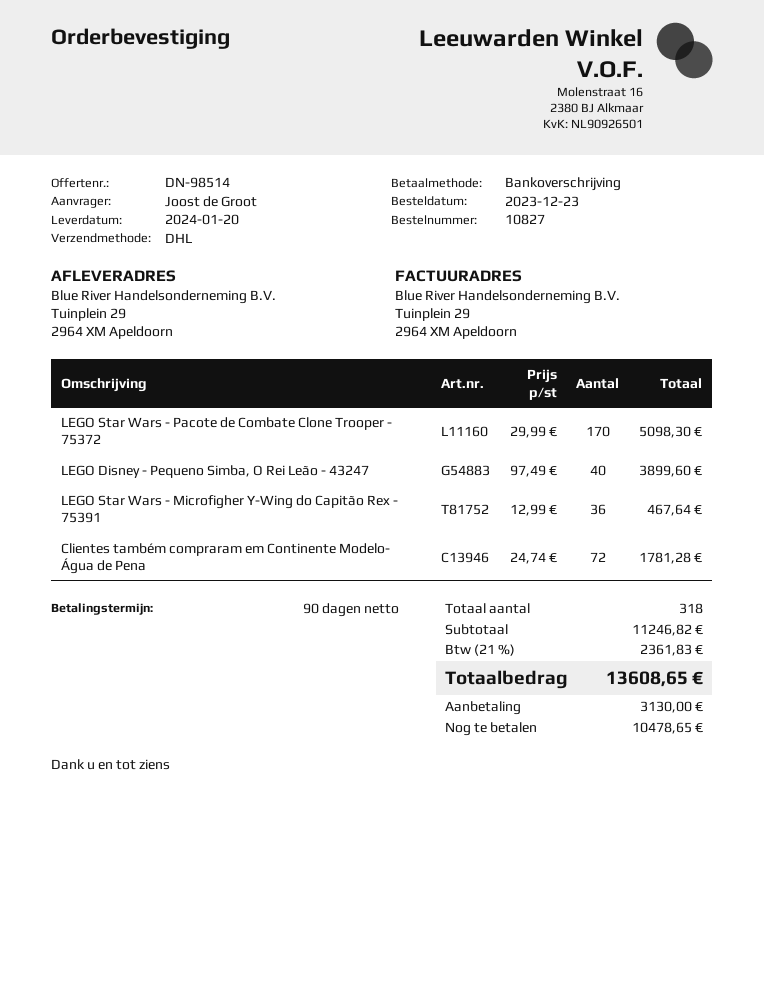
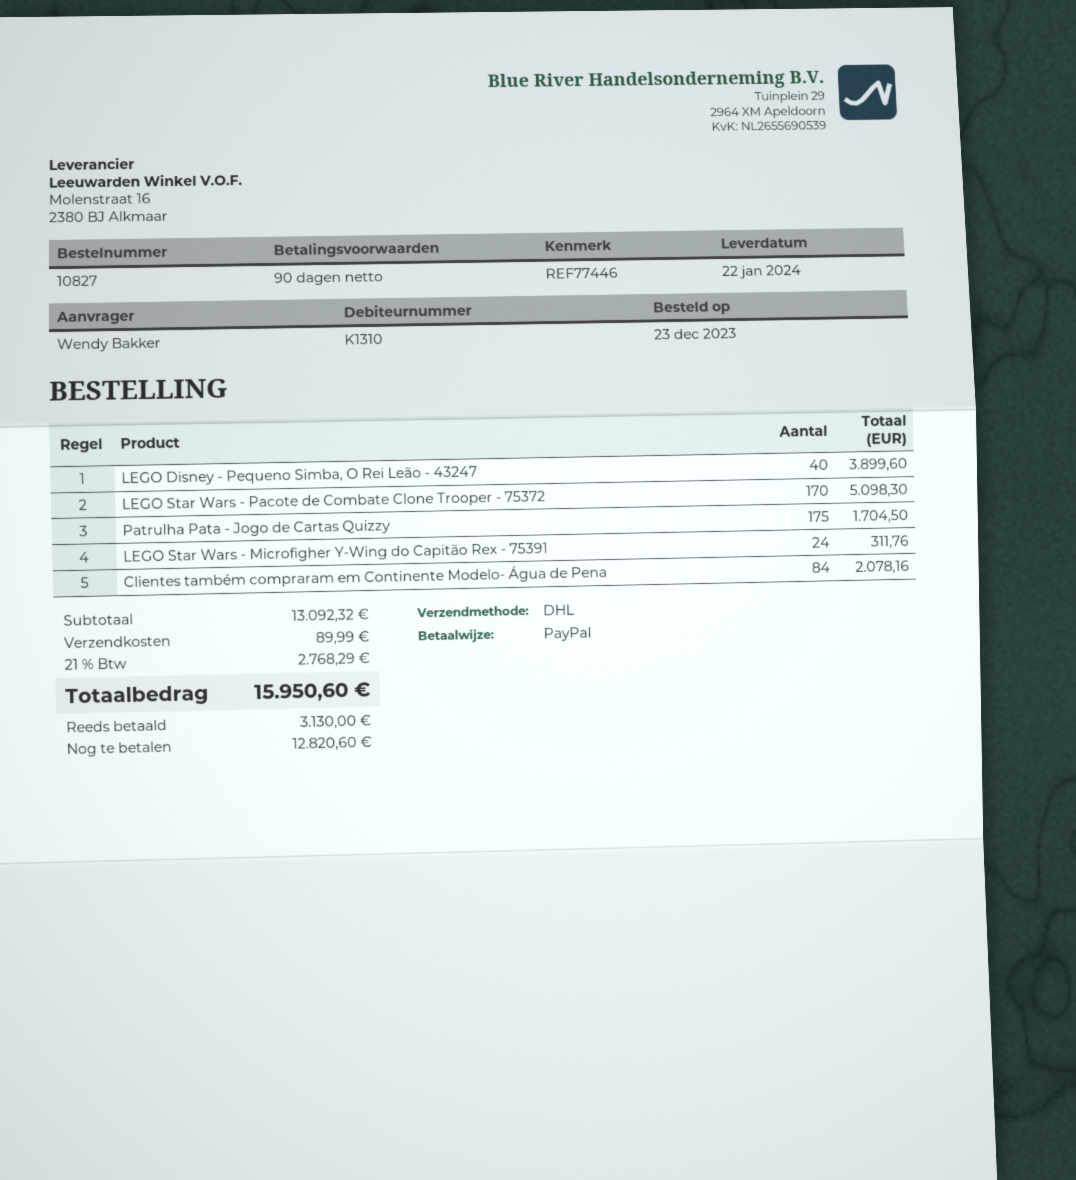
delivery date: 2024-01-20 -> 2024-01-22
ordered by: Joost de Groot -> Wendy Bakker
payment method: bank transfer -> PayPal
LEGO Star Wars - Microfigher Y-Wing do Capitão Rex - 75391: 36 for 467.64 -> 24 for 311.76
Clientes também compraram em Continente Modelo- Água de Pena: 72 for 1781.28 -> 84 for 2078.16
Patrulha Pata - Jogo de Cartas Quizzy: none -> 175 for 1704.50
subtotal: 11246.82 -> 13092.32
shipping: none -> 89.99
tax: 21% = 2361.83 -> 21% = 2768.29
total: 13608.65 -> 15950.60
balance: 10478.65 -> 12820.60

